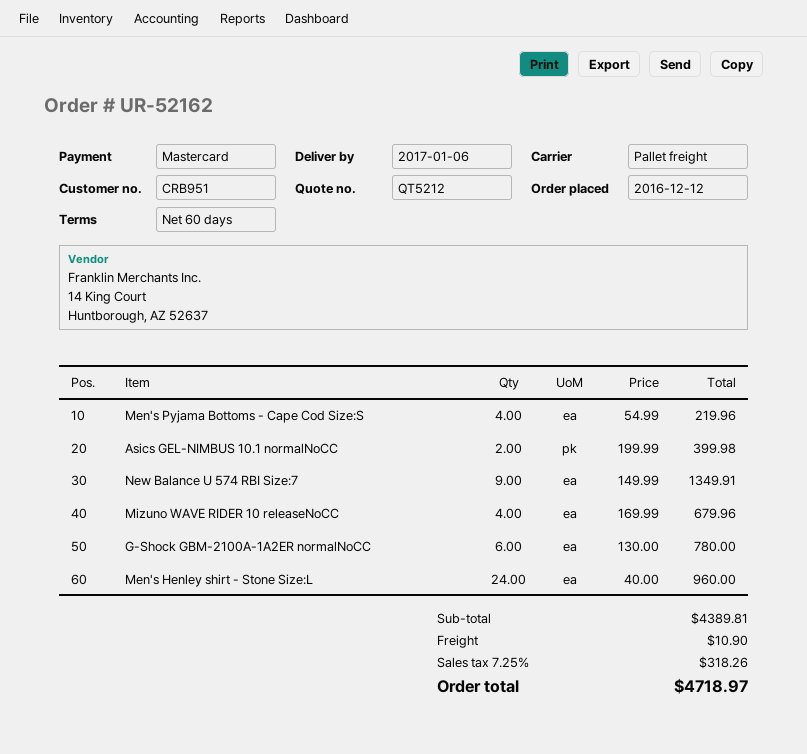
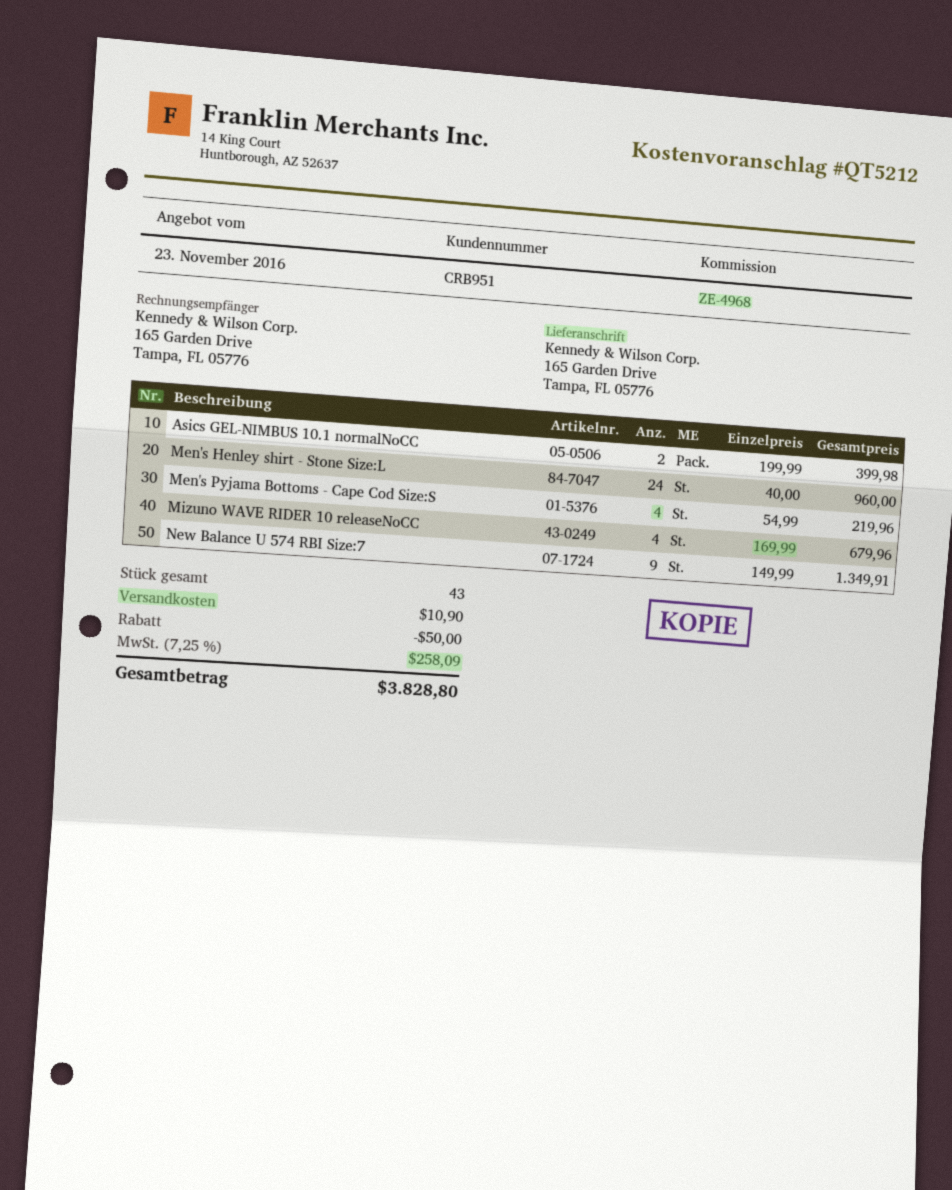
G-Shock GBM-2100A-1A2ER normalNoCC: 6 x 130.00 = 780.00 -> none
discount: none -> 50.00
tax: 7.25% = 318.26 -> 7.25% = 258.09
total: 4718.97 -> 3828.80

